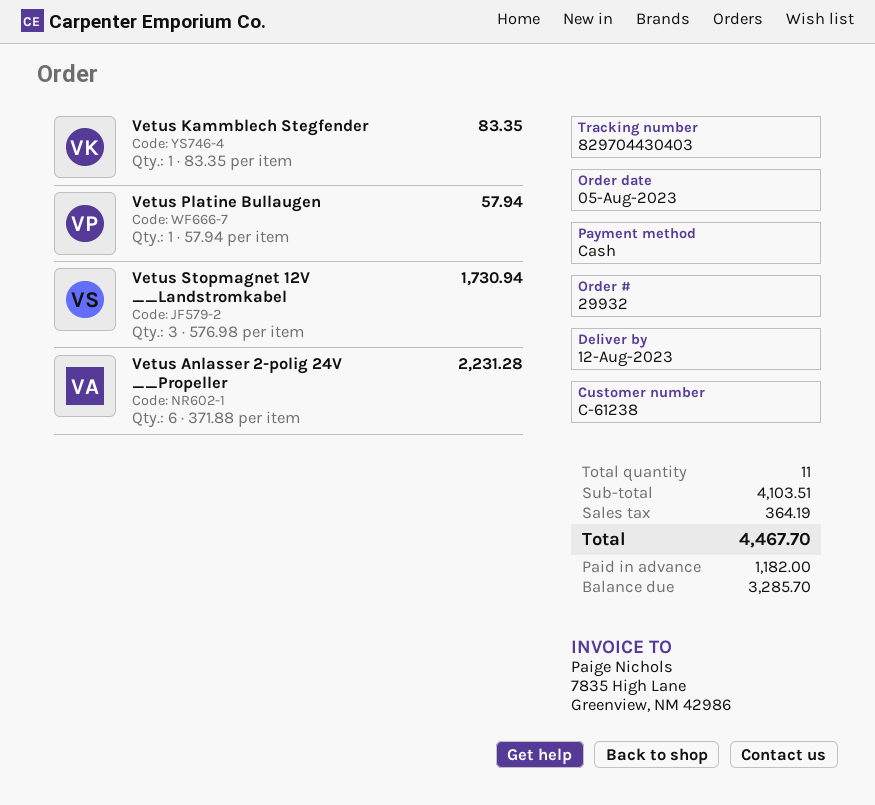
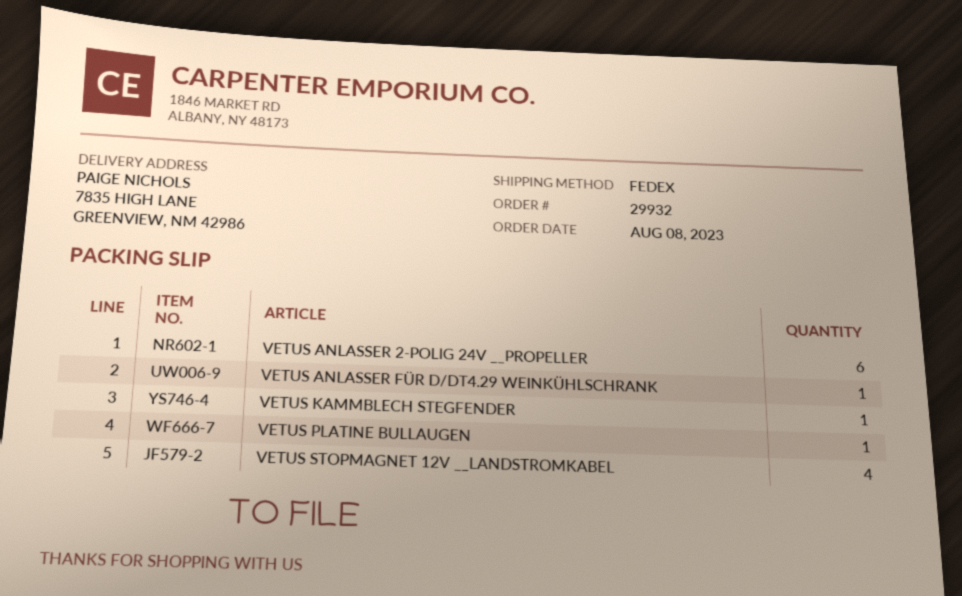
order date: 2023-08-05 -> 2023-08-08
Vetus Stopmagnet 12V __Landstromkabel: 3 -> 4
VETUS ANLASSER FÜR D/DT4.29 WEINKÜHLSCHRANK: none -> 1

